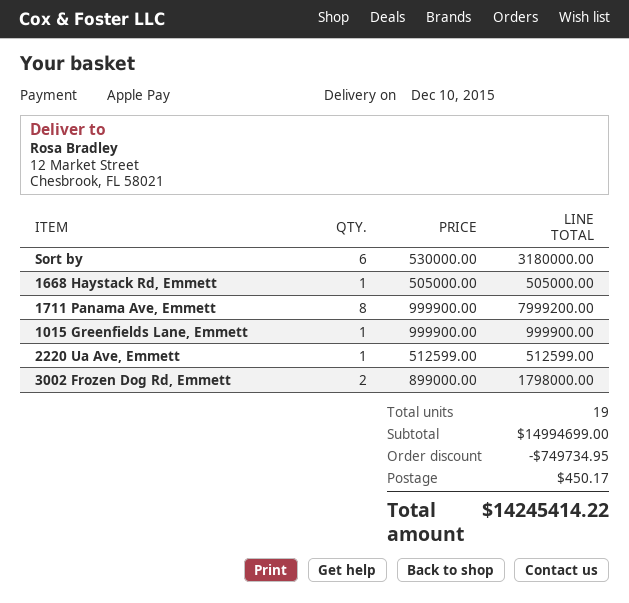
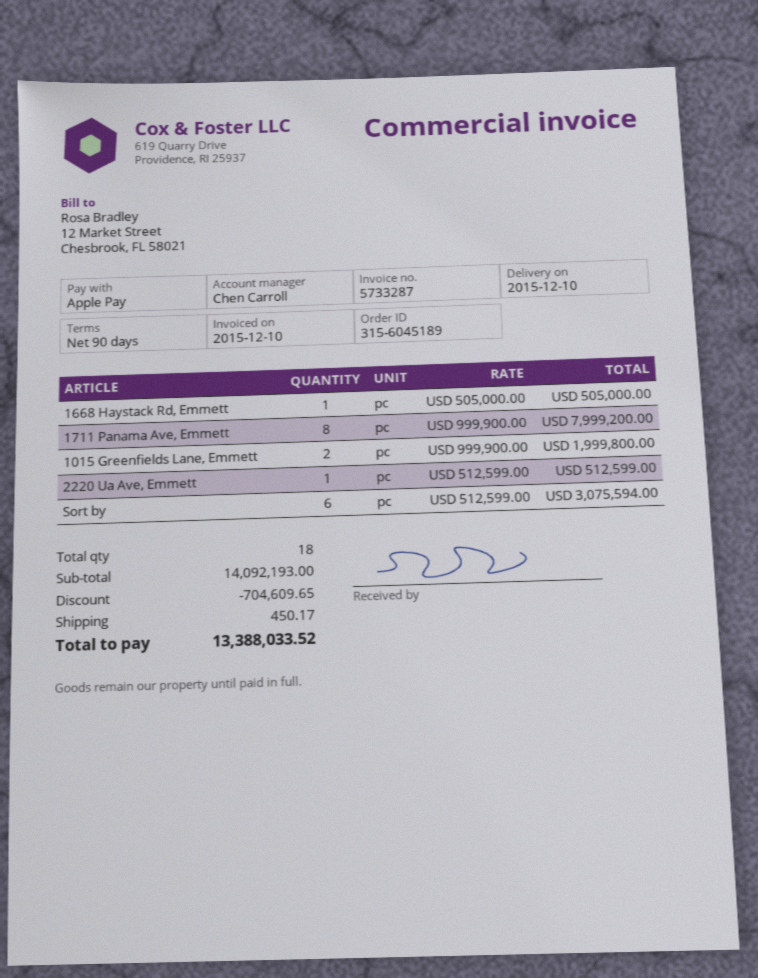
Sort by: 6 x 530000.00 = 3180000.00 -> 6 x 512599.00 = 3075594.00
1015 Greenfields Lane, Emmett: 1 x 999900.00 = 999900.00 -> 2 x 999900.00 = 1999800.00
3002 Frozen Dog Rd, Emmett: 2 x 899000.00 = 1798000.00 -> none
total quantity: 19 -> 18
subtotal: 14994699.00 -> 14092193.00
discount: 749734.95 -> 704609.65
total: 14245414.22 -> 13388033.52

